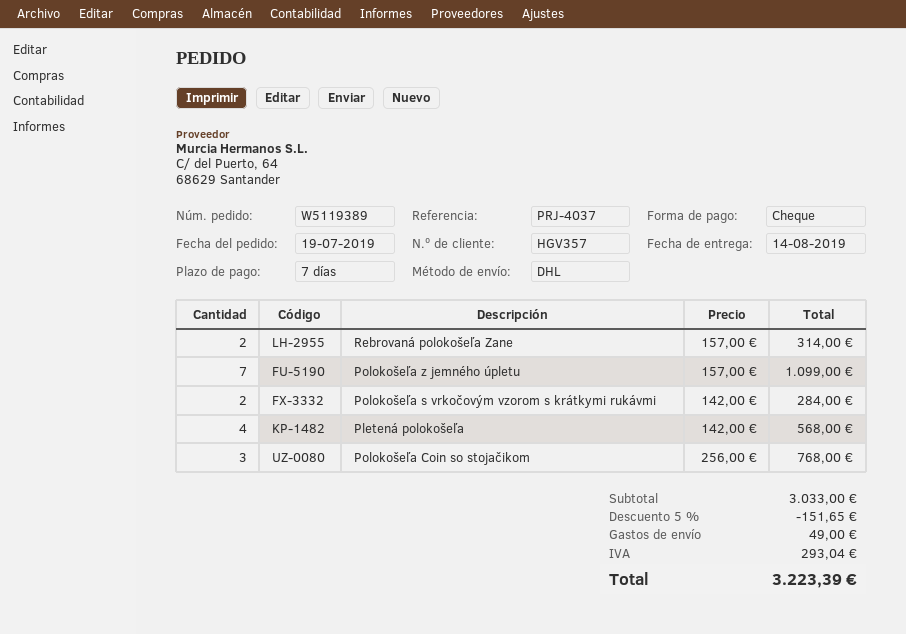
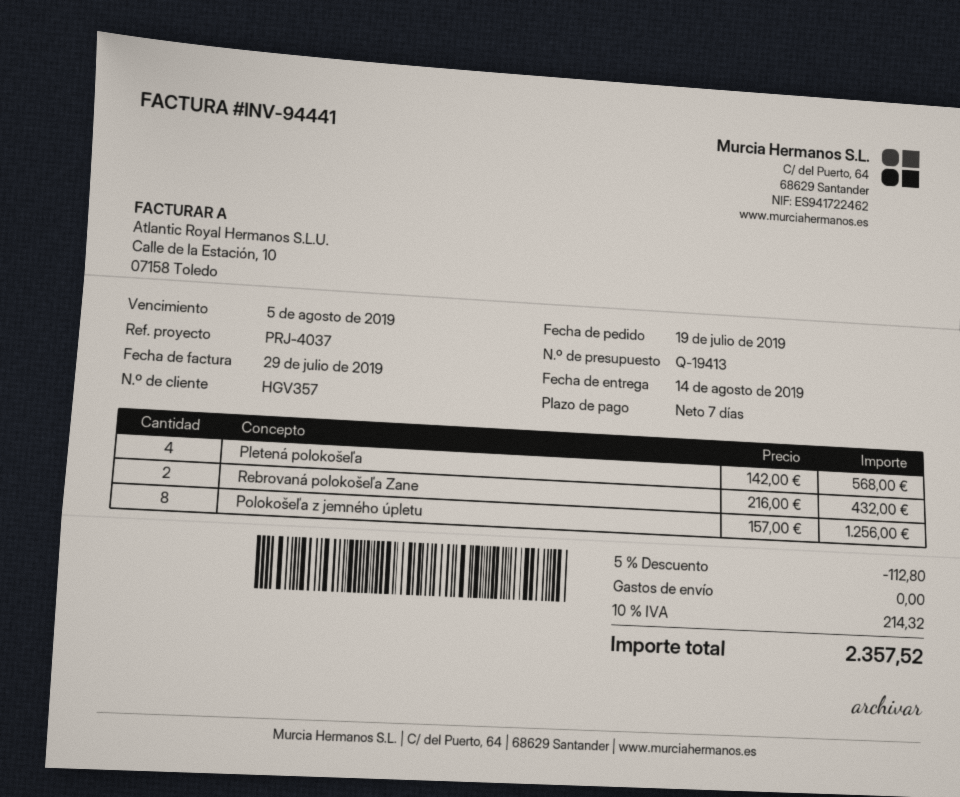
Rebrovaná polokošeľa Zane: 2 x 157.00 = 314.00 -> 2 x 216.00 = 432.00
Polokošeľa z jemného úpletu: 7 x 157.00 = 1099.00 -> 8 x 157.00 = 1256.00
Polokošeľa s vrkočovým vzorom s krátkymi rukávmi: 2 x 142.00 = 284.00 -> none
Polokošeľa Coin so stojačikom: 3 x 256.00 = 768.00 -> none
discount: 5% = 151.65 -> 5% = 112.80
shipping: 49.00 -> 0.00
tax: 293.04 -> 214.32
total: 3223.39 -> 2357.52

